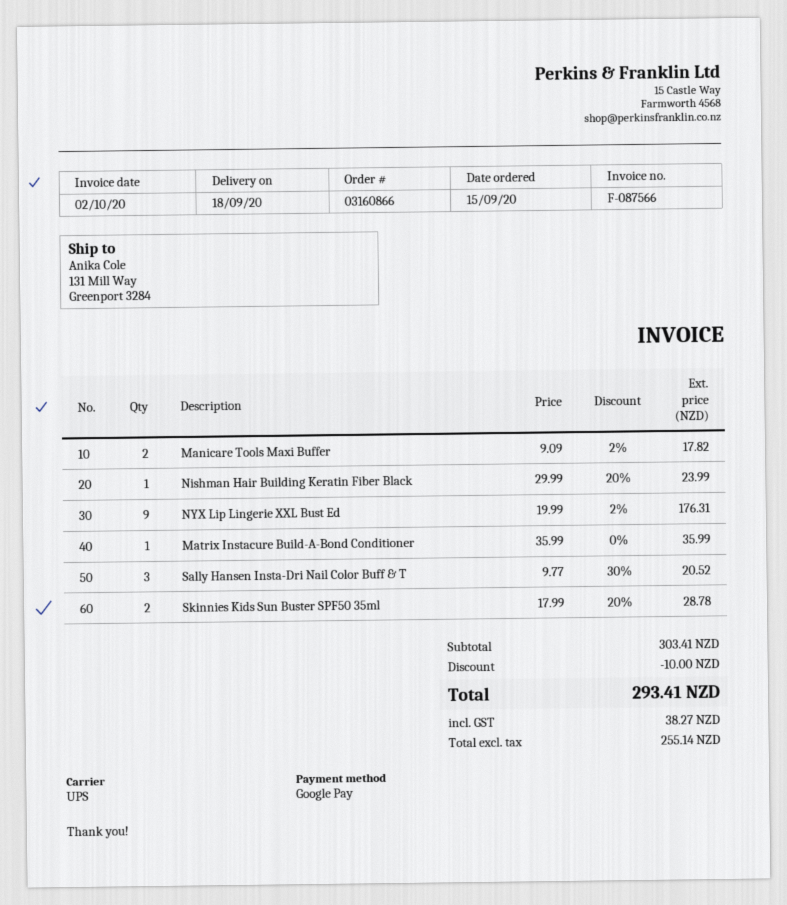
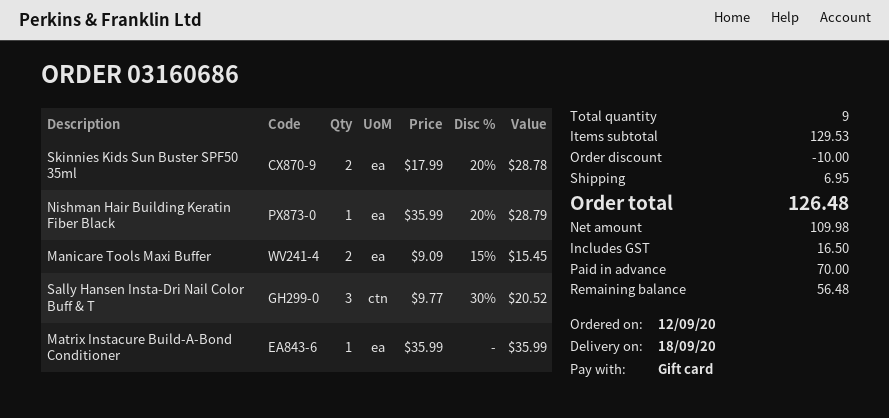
order number: 03160866 -> 03160686
order date: 2020-09-15 -> 2020-09-12
payment method: Google Pay -> gift card
Manicare Tools Maxi Buffer: 2 x 9.09 - 2% = 17.82 -> 2 x 9.09 - 15% = 15.45
Nishman Hair Building Keratin Fiber Black: 1 x 29.99 - 20% = 23.99 -> 1 x 35.99 - 20% = 28.79
NYX Lip Lingerie XXL Bust Ed: 9 x 19.99 - 2% = 176.31 -> none
subtotal: 303.41 -> 129.53
shipping: none -> 6.95
net: 255.14 -> 109.98
tax: 38.27 -> 16.50
total: 293.41 -> 126.48

